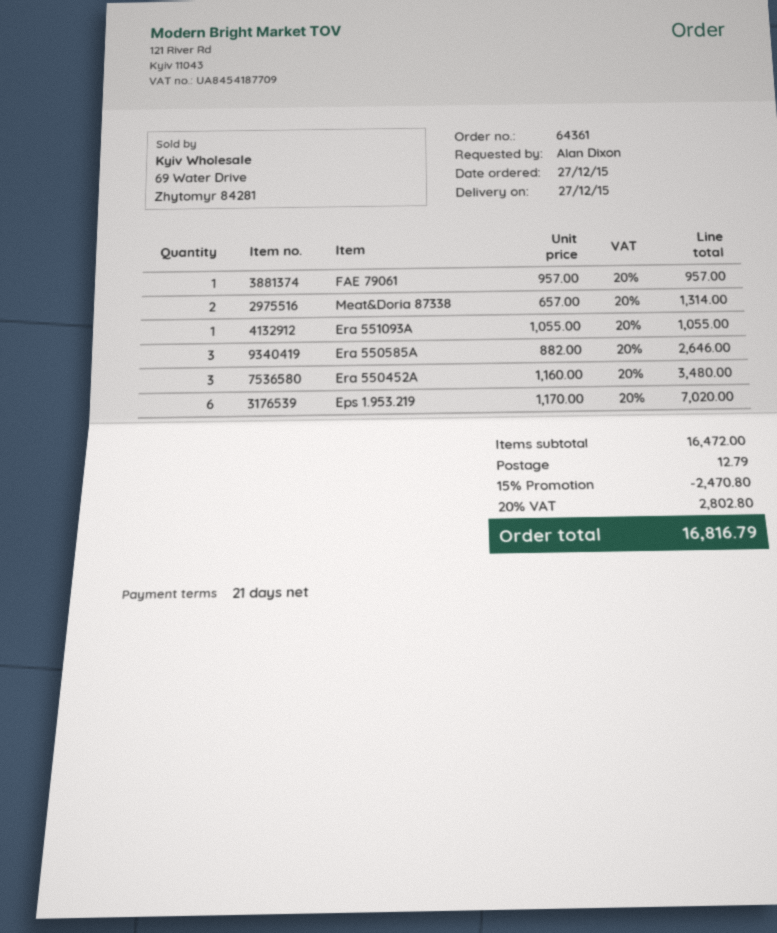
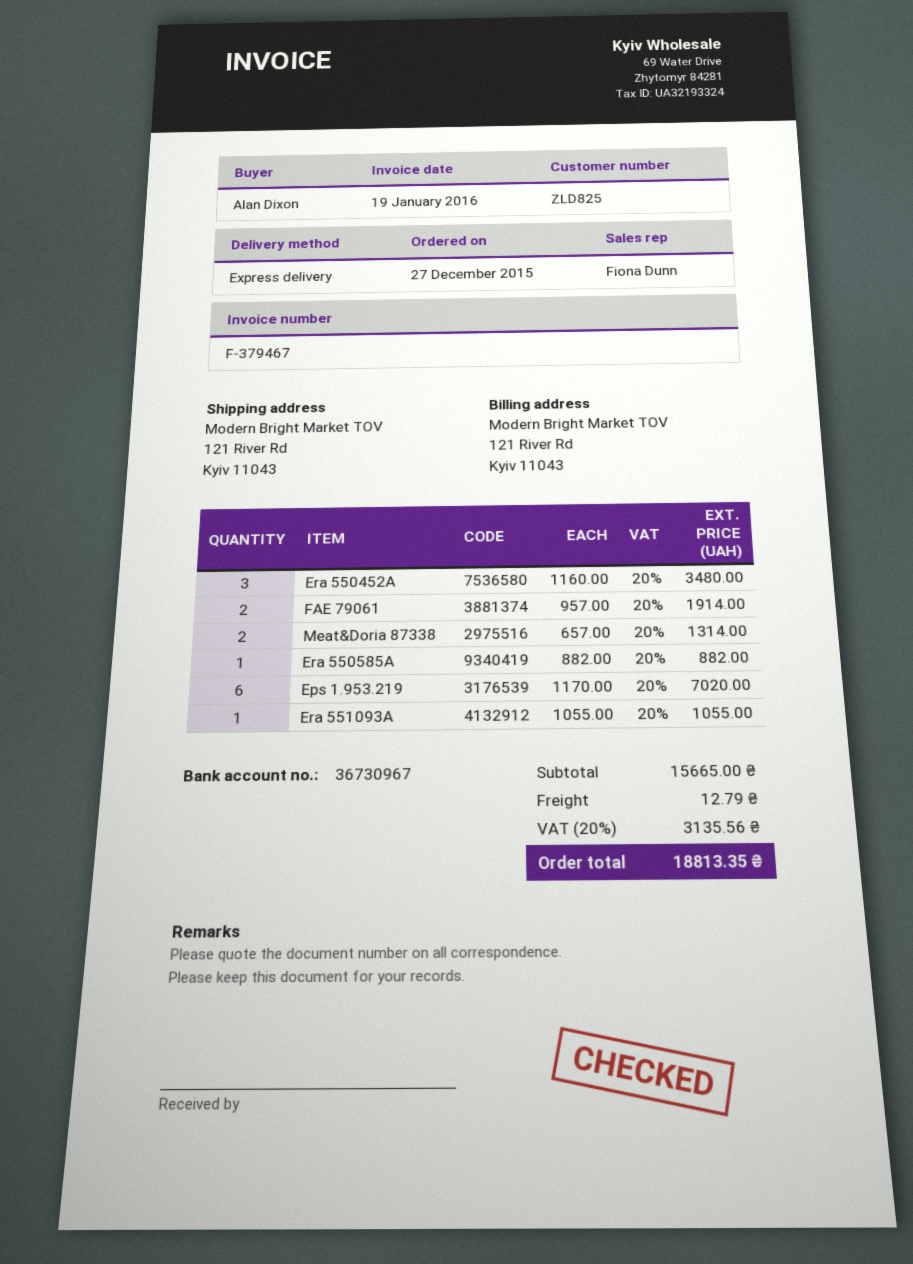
FAE 79061: 1 x 957.00 = 957.00 -> 2 x 957.00 = 1914.00
Era 550585A: 3 x 882.00 = 2646.00 -> 1 x 882.00 = 882.00
subtotal: 16472.00 -> 15665.00
discount: 15% = 2470.80 -> none
tax: 20% = 2802.80 -> 20% = 3135.56
total: 16816.79 -> 18813.35

